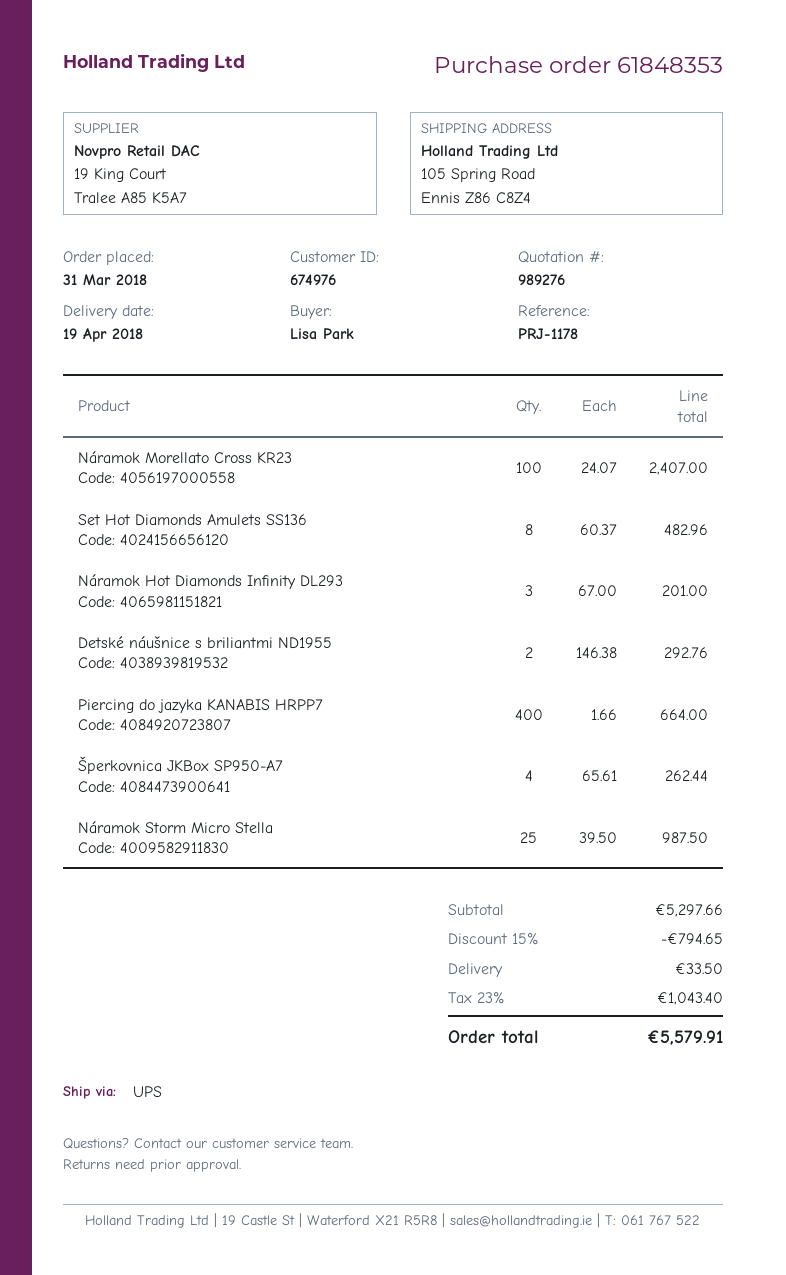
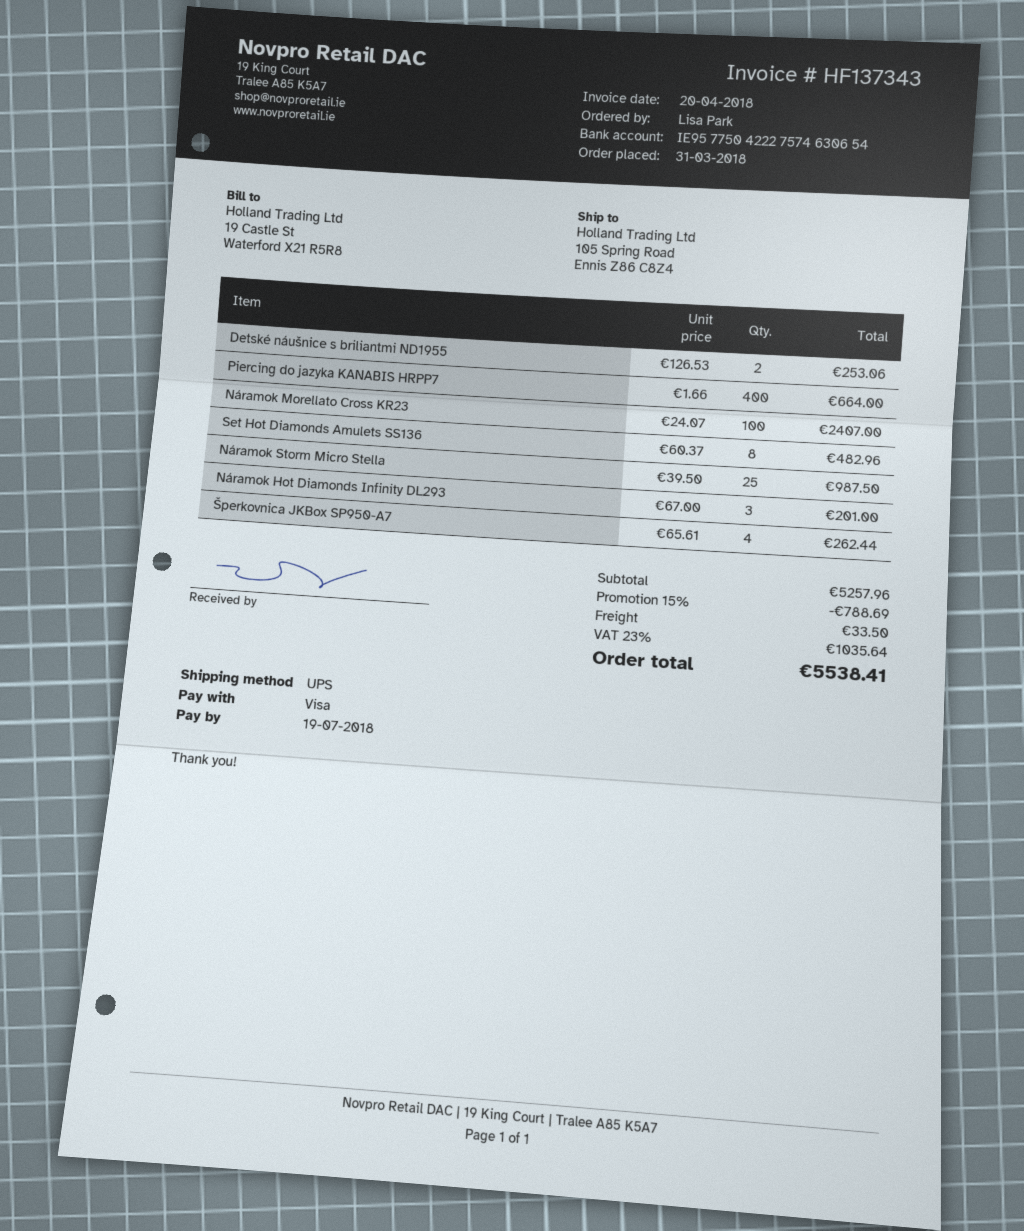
Detské náušnice s briliantmi ND1955: 2 x 146.38 = 292.76 -> 2 x 126.53 = 253.06
subtotal: 5297.66 -> 5257.96
discount: 15% = 794.65 -> 15% = 788.69
tax: 23% = 1043.40 -> 23% = 1035.64
total: 5579.91 -> 5538.41

